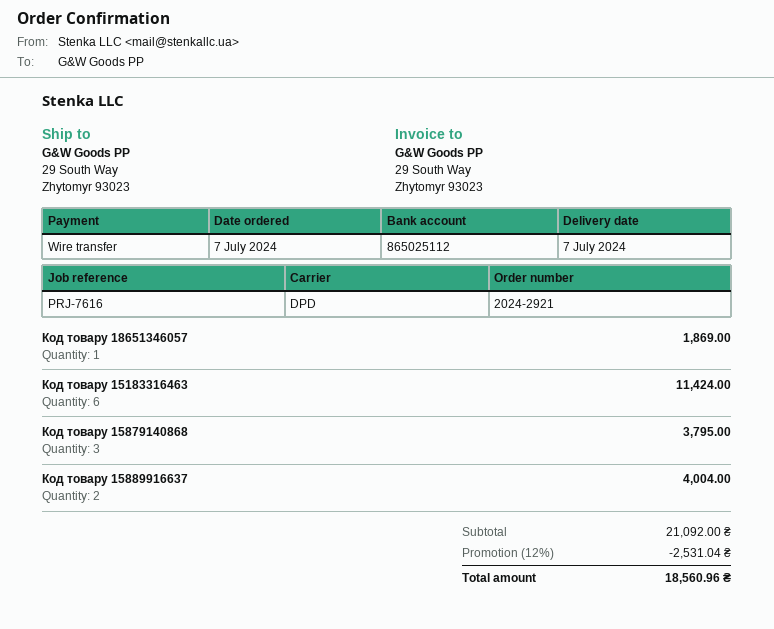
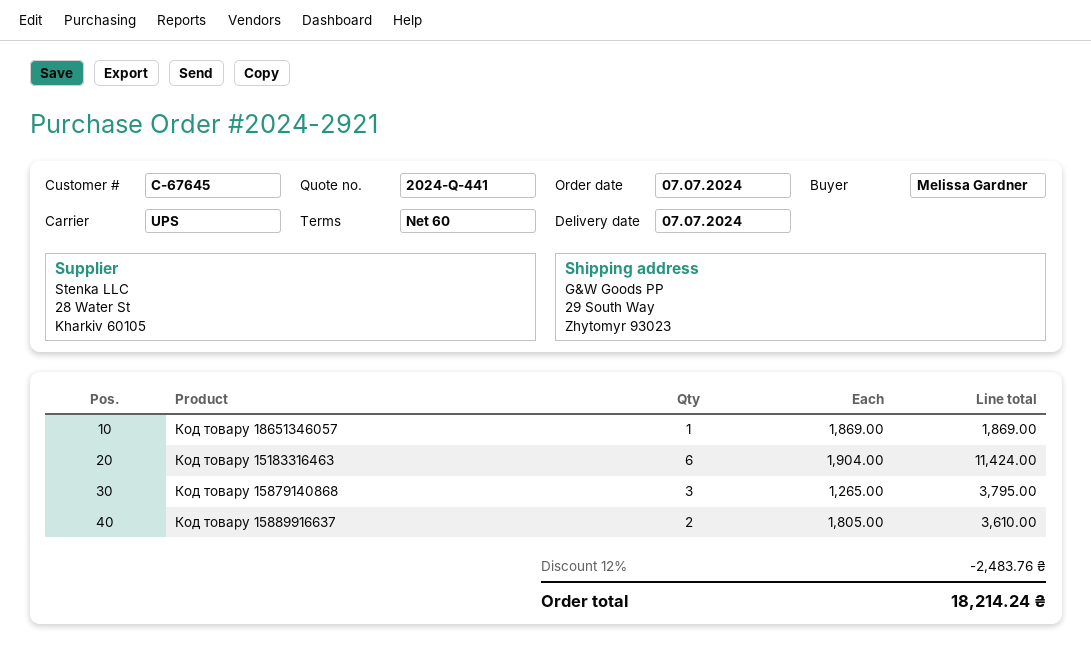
shipping method: DPD -> UPS
Код товару 15889916637: 2 for 4004.00 -> 2 for 3610.00
discount: 12% = 2531.04 -> 12% = 2483.76
total: 18560.96 -> 18214.24

